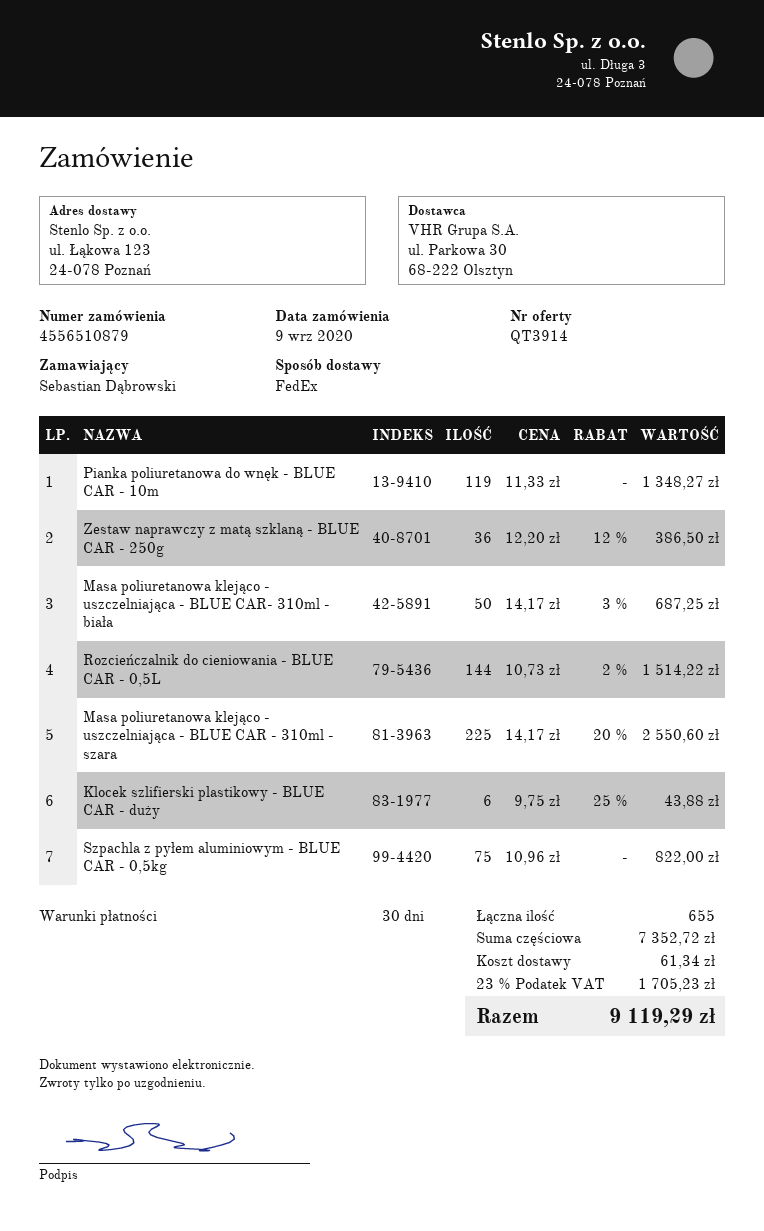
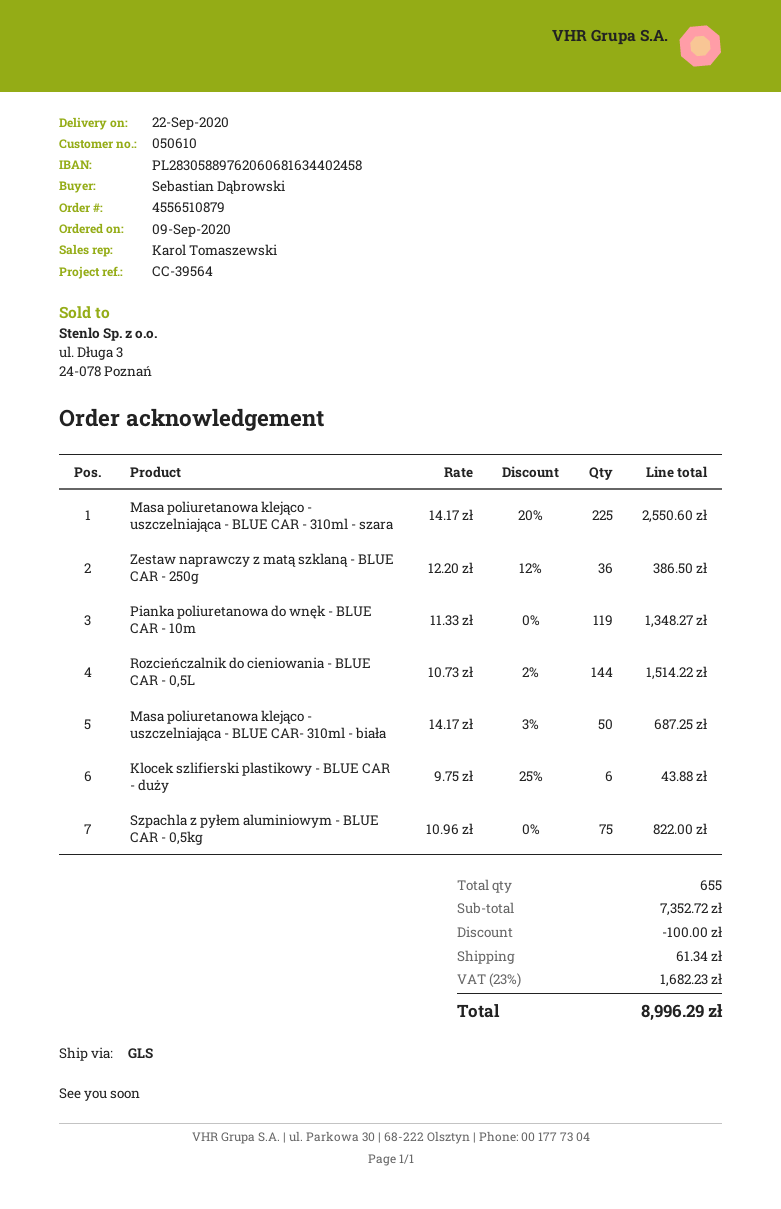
shipping method: FedEx -> GLS
discount: none -> 100.00
tax: 23% = 1705.23 -> 23% = 1682.23
total: 9119.29 -> 8996.29

